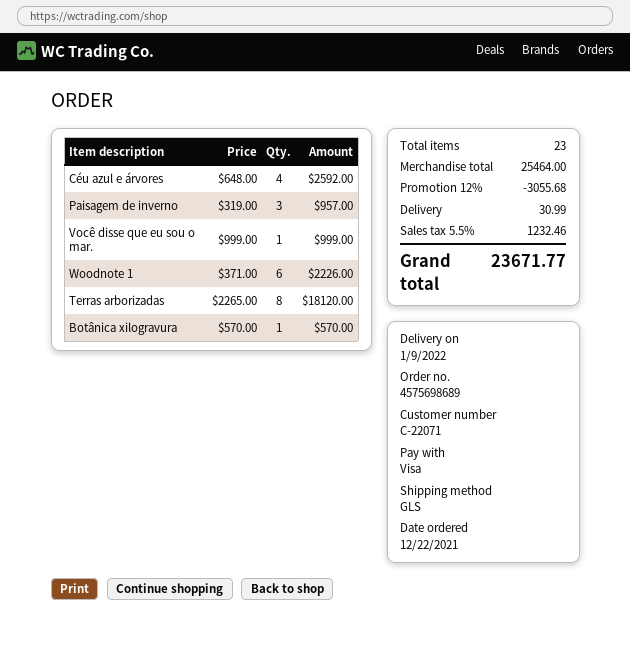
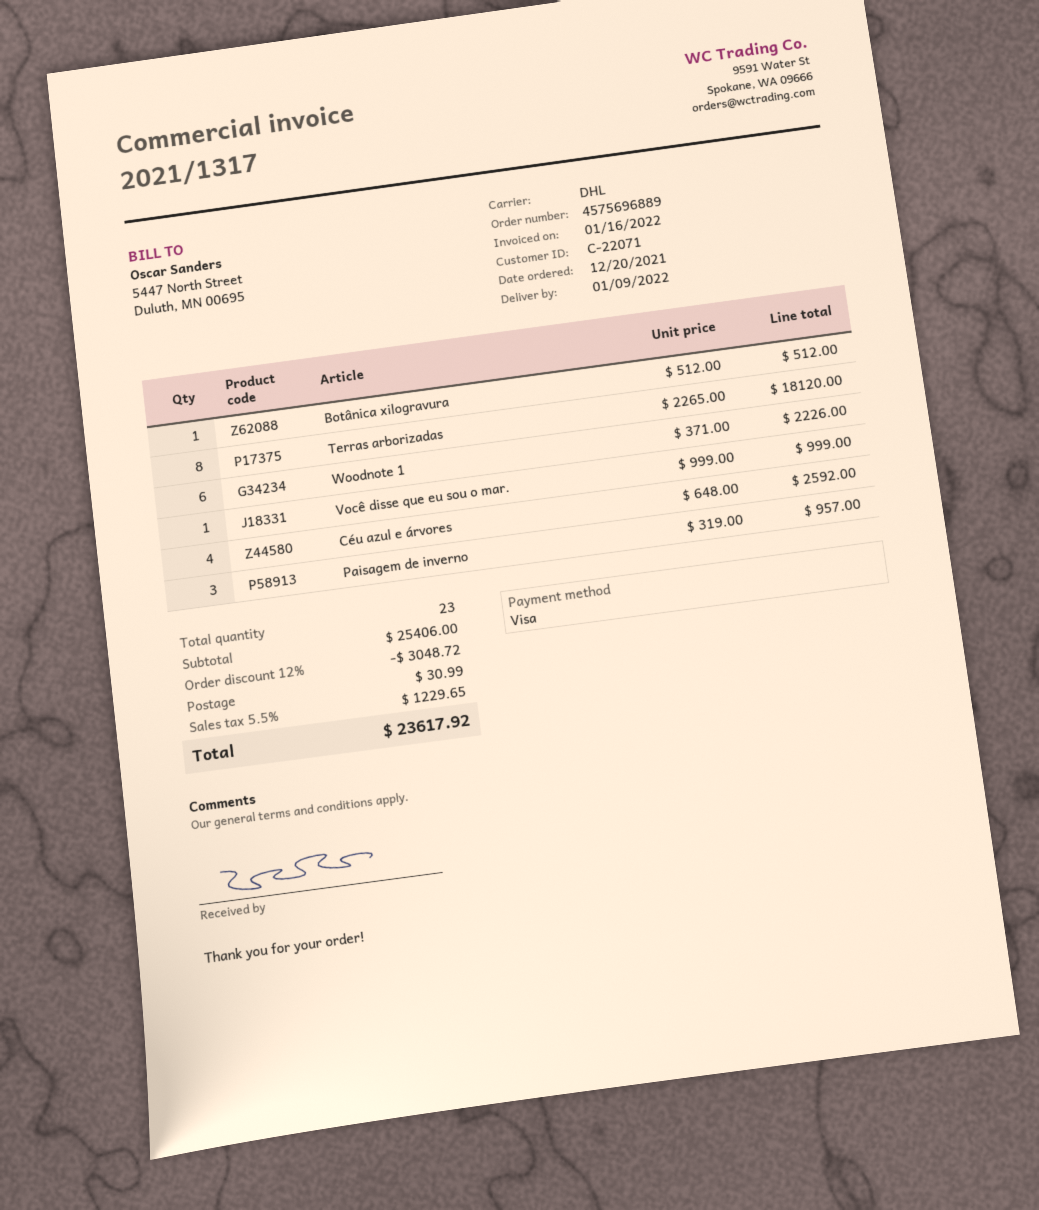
order number: 4575698689 -> 4575696889
order date: 2021-12-22 -> 2021-12-20
shipping method: GLS -> DHL
Botânica xilogravura: 1 x 570.00 = 570.00 -> 1 x 512.00 = 512.00
subtotal: 25464.00 -> 25406.00
discount: 12% = 3055.68 -> 12% = 3048.72
tax: 5.5% = 1232.46 -> 5.5% = 1229.65
total: 23671.77 -> 23617.92

